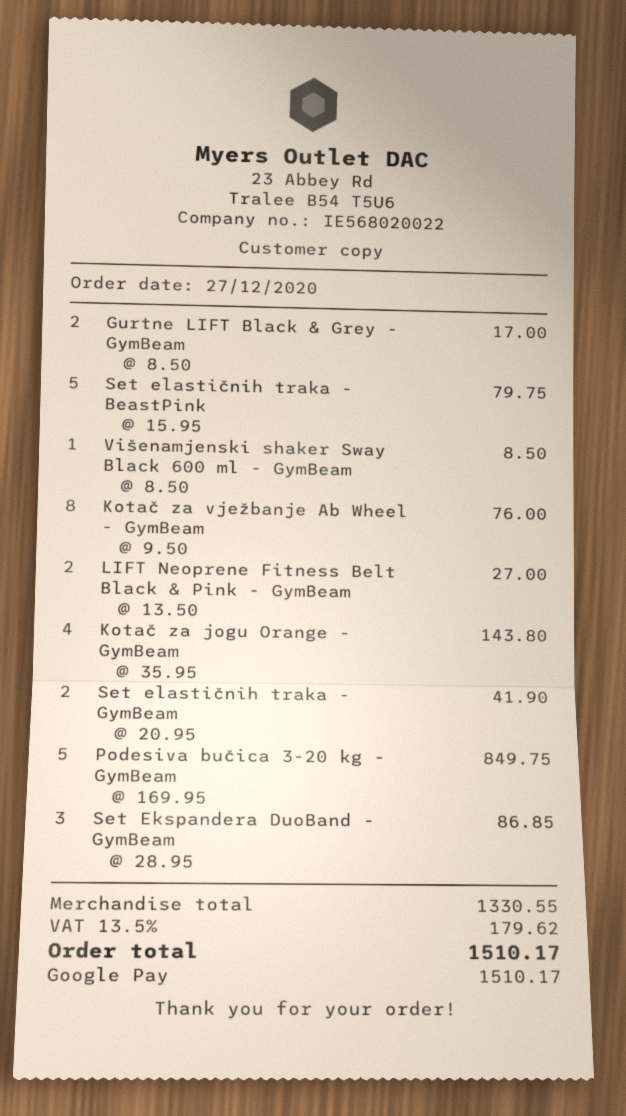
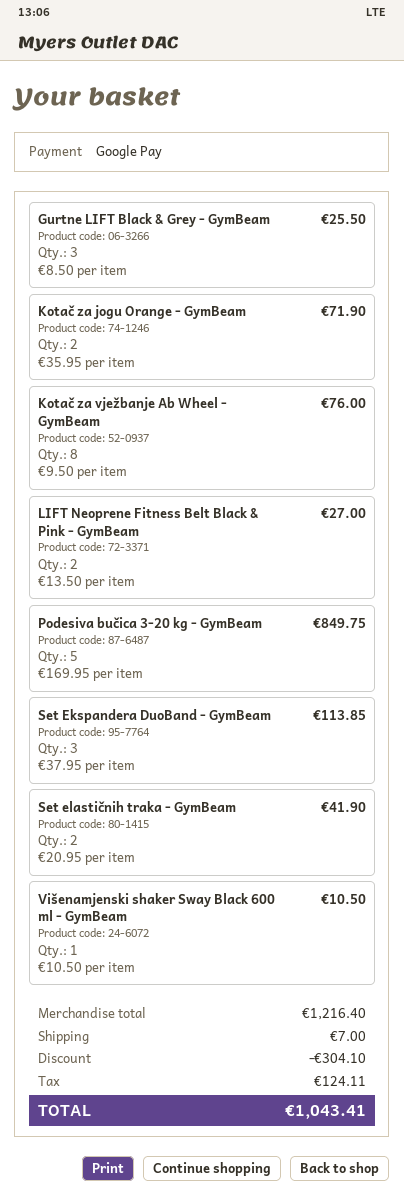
Gurtne LIFT Black & Grey - GymBeam: 2 x 8.50 = 17.00 -> 3 x 8.50 = 25.50
Set elastičnih traka - BeastPink: 5 x 15.95 = 79.75 -> none
Višenamjenski shaker Sway Black 600 ml - GymBeam: 1 x 8.50 = 8.50 -> 1 x 10.50 = 10.50
Kotač za jogu Orange - GymBeam: 4 x 35.95 = 143.80 -> 2 x 35.95 = 71.90
Set Ekspandera DuoBand - GymBeam: 3 x 28.95 = 86.85 -> 3 x 37.95 = 113.85
subtotal: 1330.55 -> 1216.40
discount: none -> 304.10
shipping: none -> 7.00
tax: 179.62 -> 124.11
total: 1510.17 -> 1043.41

